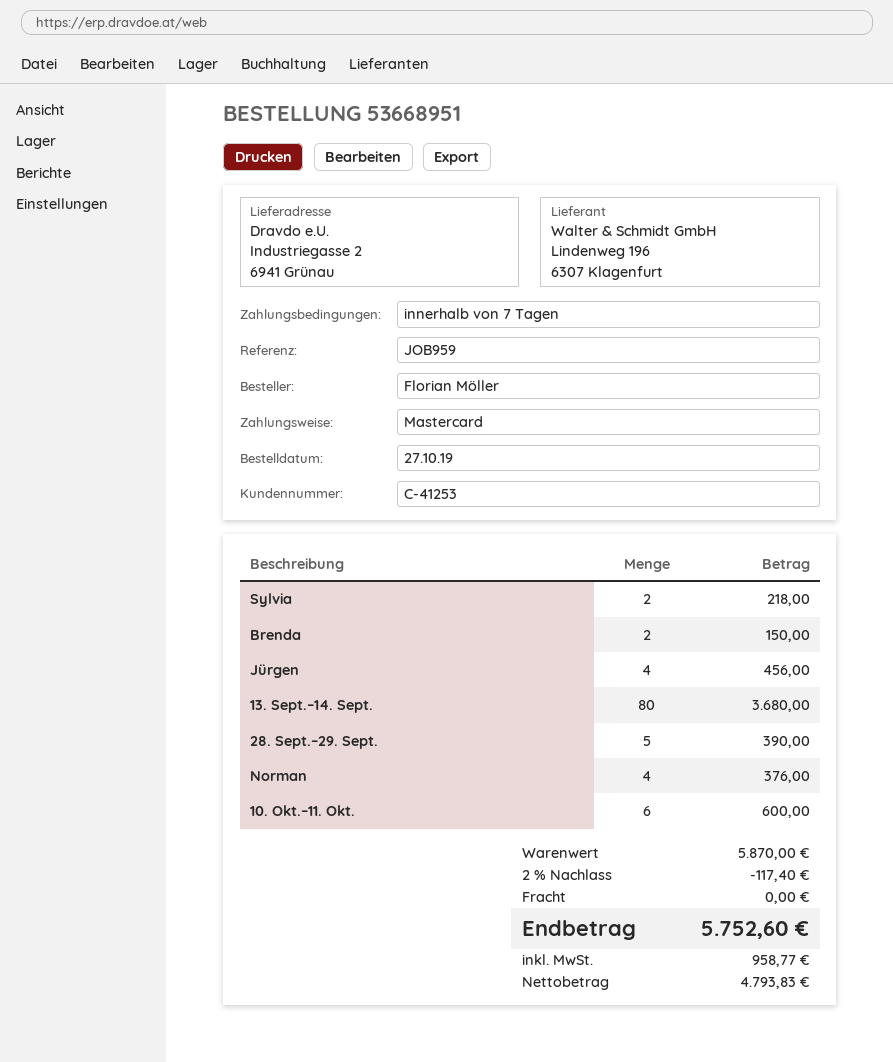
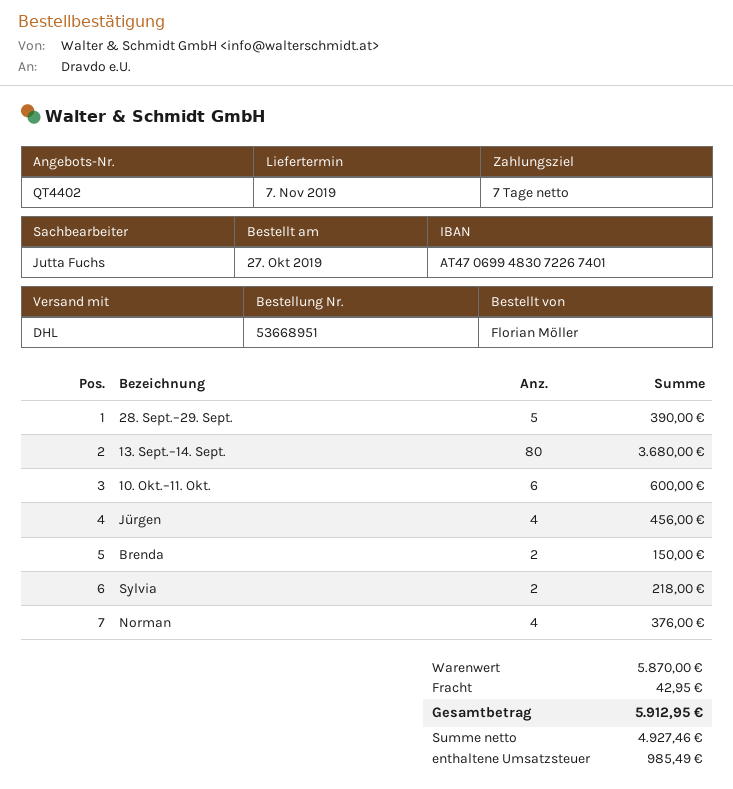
discount: 2% = 117.40 -> none
shipping: 0.00 -> 42.95
net: 4793.83 -> 4927.46
tax: 958.77 -> 985.49
total: 5752.60 -> 5912.95

